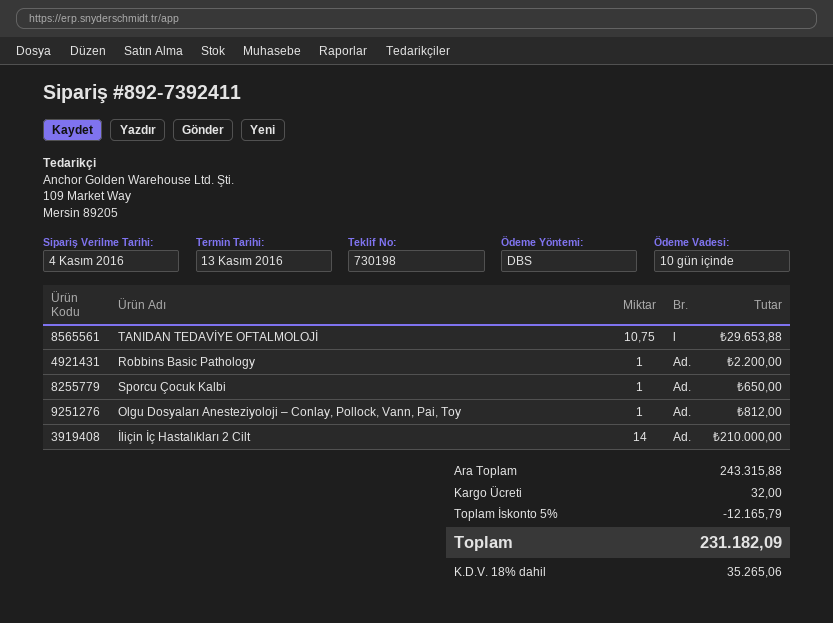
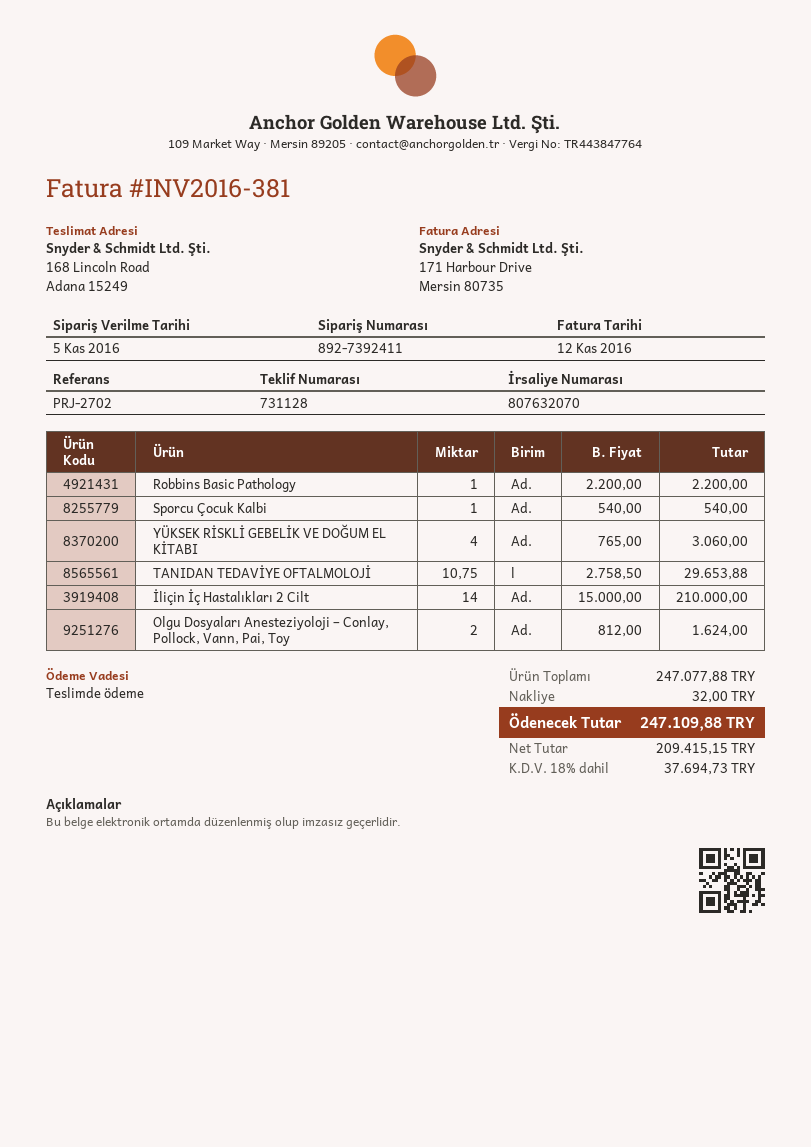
quote number: 730198 -> 731128
order date: 2016-11-04 -> 2016-11-05
payment terms: 10 days -> on receipt
Sporcu Çocuk Kalbi: 1 for 650.00 -> 1 for 540.00
Olgu Dosyaları Anesteziyoloji – Conlay, Pollock, Vann, Pai, Toy: 1 for 812.00 -> 2 for 1624.00
YÜKSEK RİSKLİ GEBELİK VE DOĞUM EL KİTABI: none -> 4 for 3060.00
subtotal: 243315.88 -> 247077.88
discount: 5% = 12165.79 -> none
tax: 18% = 35265.06 -> 18% = 37694.73
total: 231182.09 -> 247109.88

